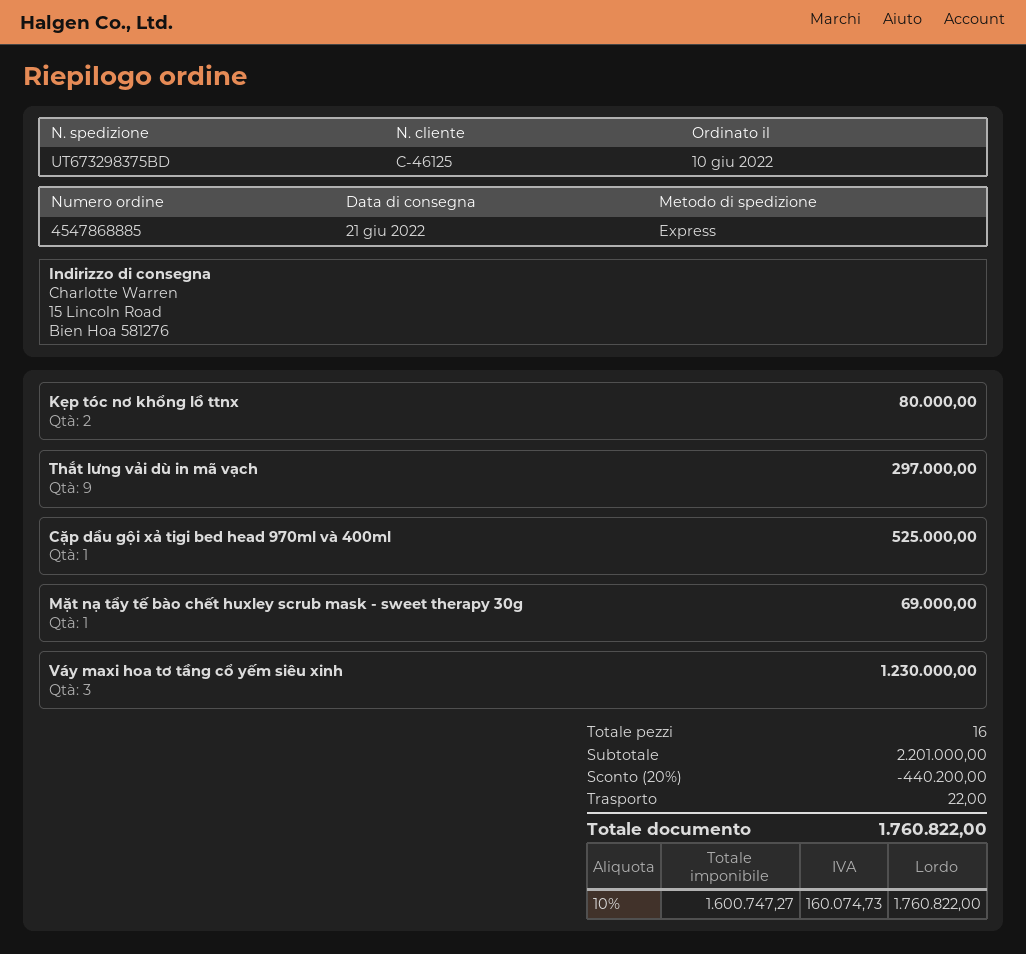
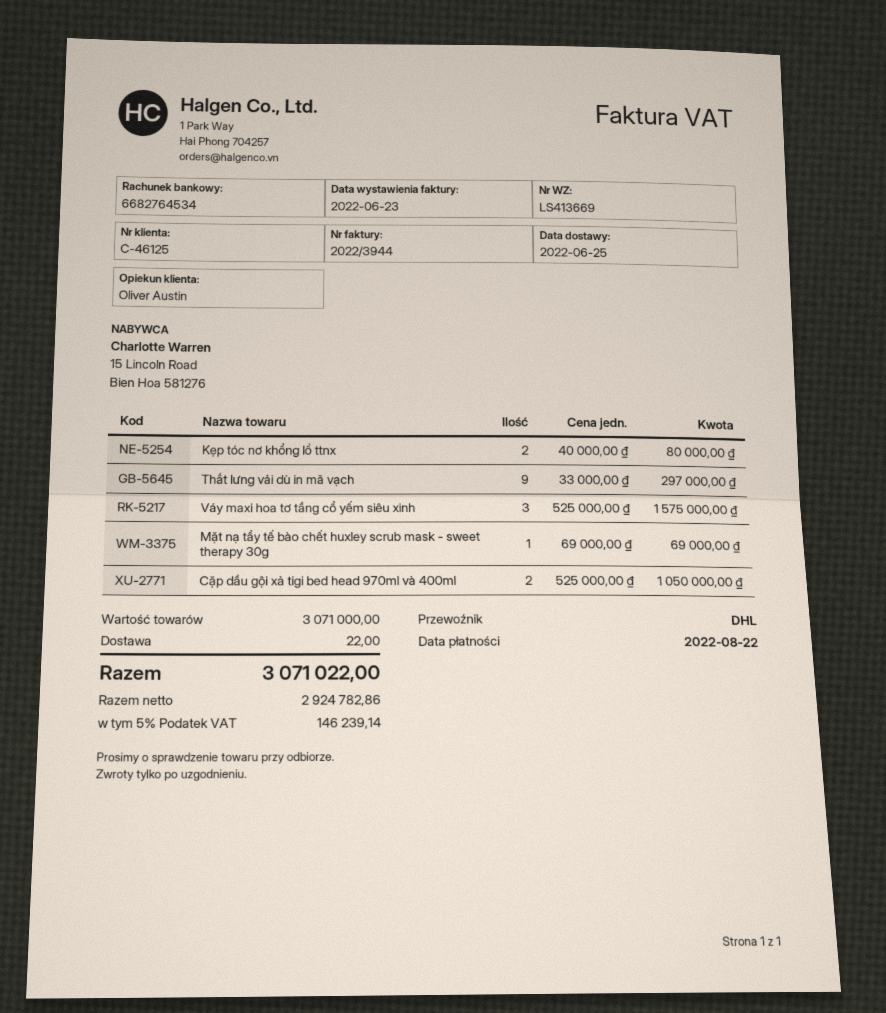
delivery date: 2022-06-21 -> 2022-06-25
shipping method: express -> DHL
Cặp dầu gội xả tigi bed head 970ml và 400ml: 1 for 525000.00 -> 2 for 1050000.00
Váy maxi hoa tơ tầng cổ yếm siêu xinh: 3 for 1230000.00 -> 3 for 1575000.00
subtotal: 2201000.00 -> 3071000.00
discount: 20% = 440200.00 -> none
net: 1600747.27 -> 2924782.86
tax: 10% = 160074.73 -> 5% = 146239.14
total: 1760822.00 -> 3071022.00

